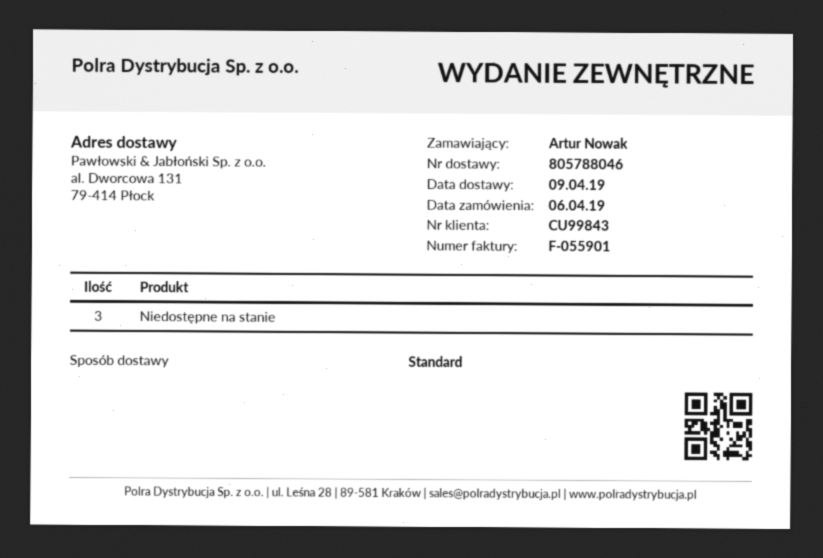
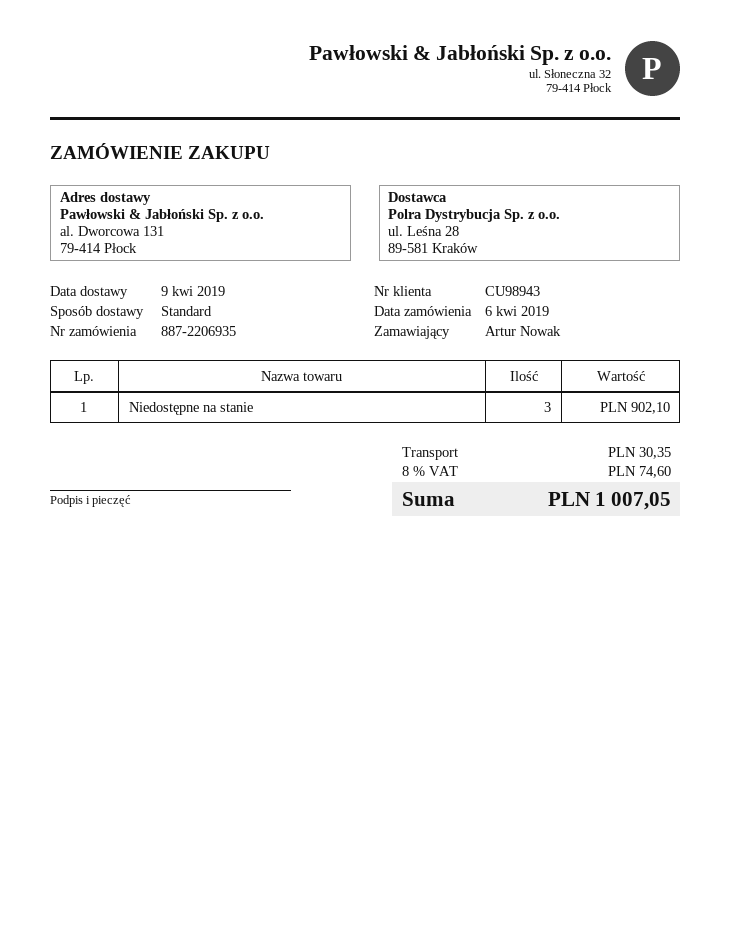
customer number: CU99843 -> CU98943

